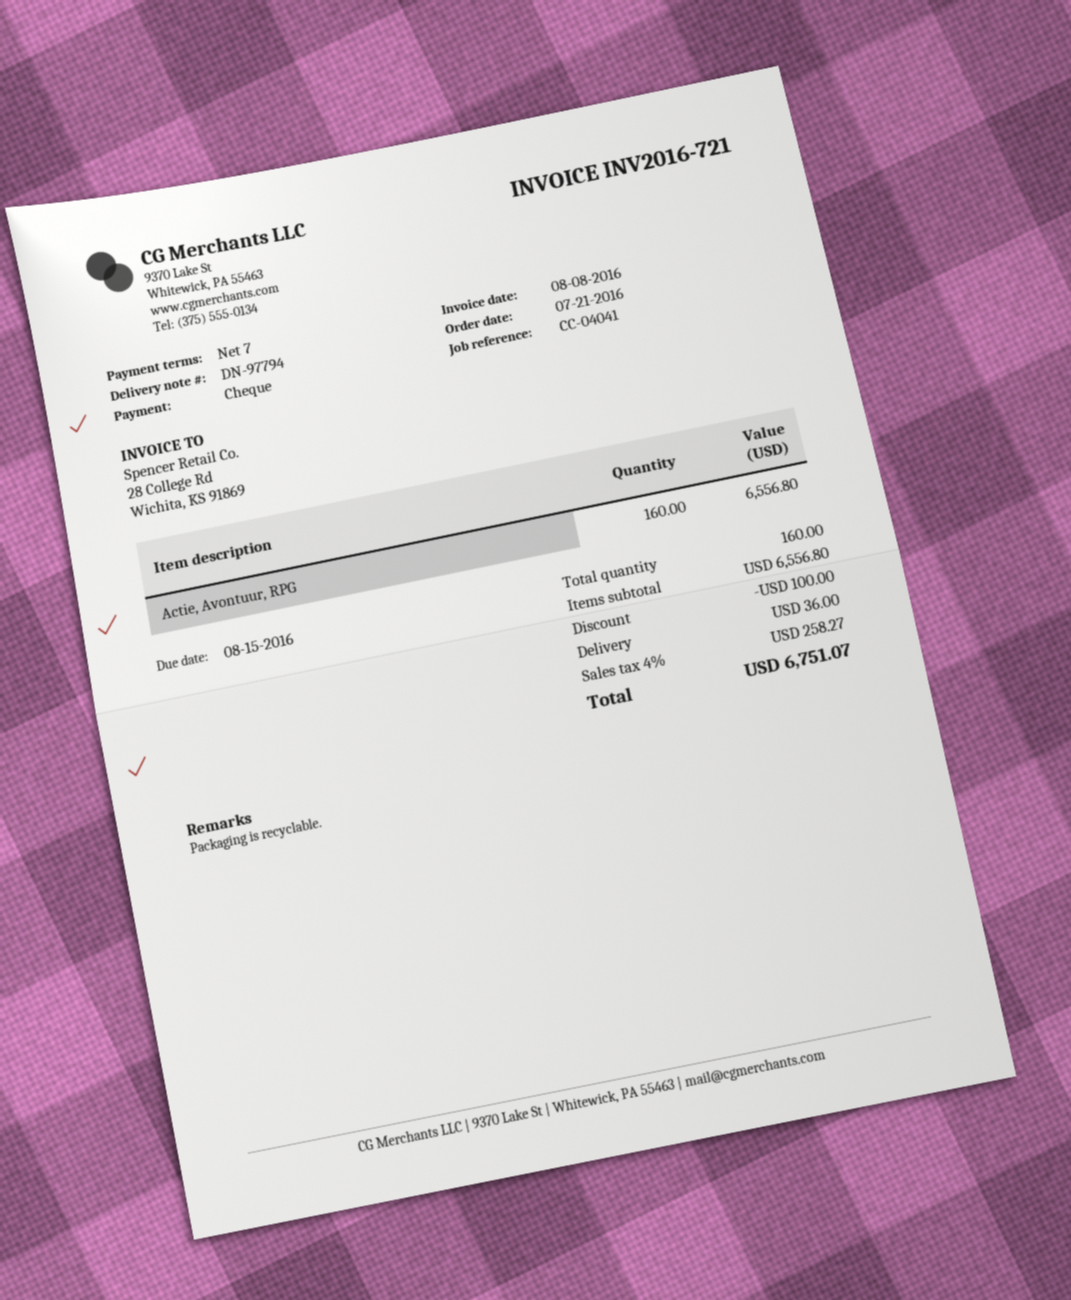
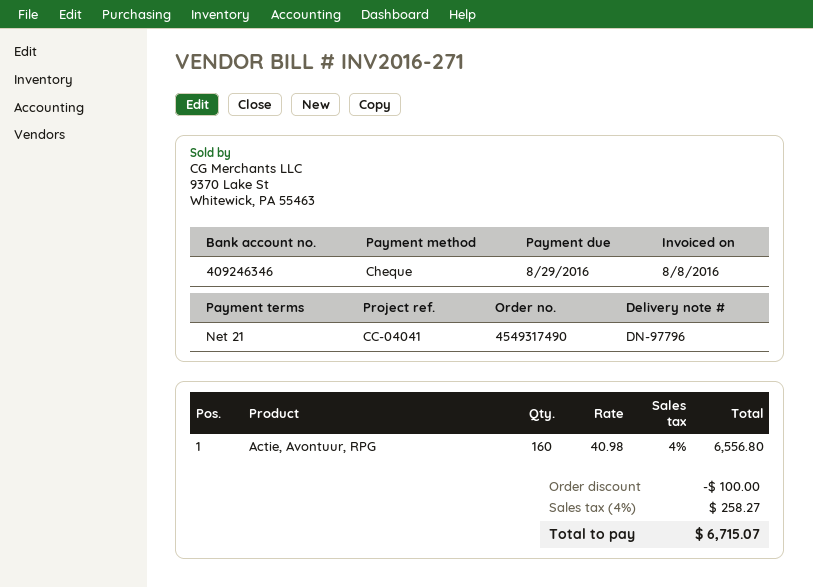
delivery note number: DN-97794 -> DN-97796
invoice number: INV2016-721 -> INV2016-271
payment terms: 7 days -> 21 days
due date: 2016-08-15 -> 2016-08-29
shipping: 36.00 -> none
total: 6751.07 -> 6715.07

